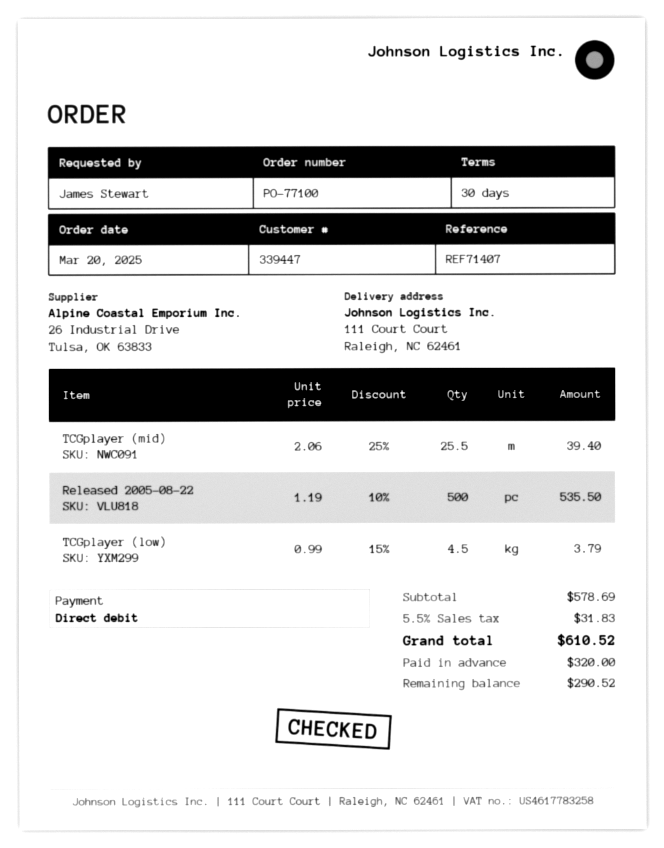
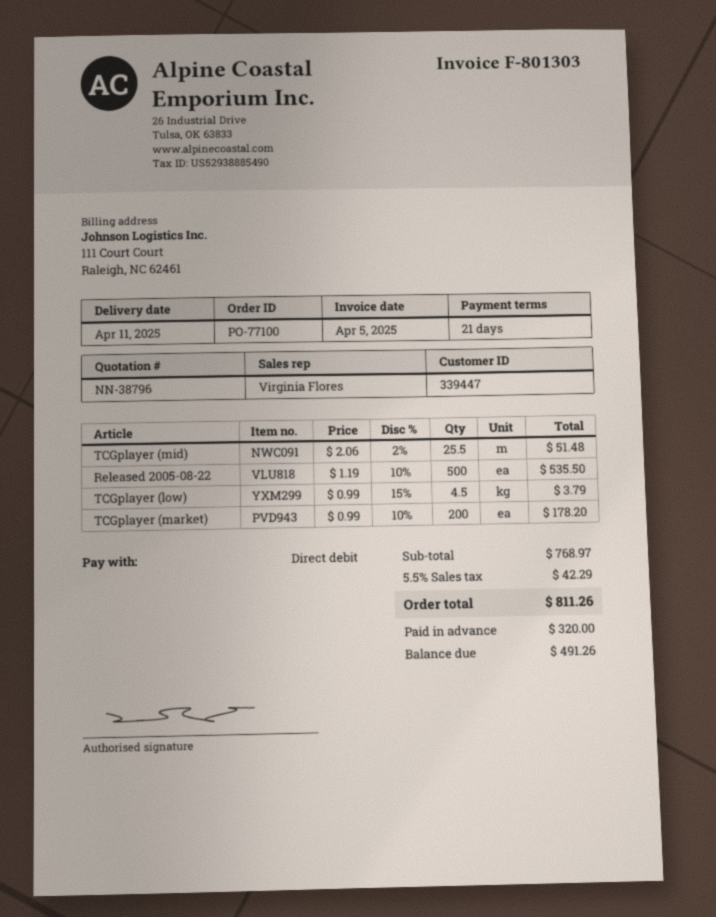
payment terms: 30 days -> 21 days
TCGplayer (mid): 25.5 x 2.06 - 25% = 39.40 -> 25.5 x 2.06 - 2% = 51.48
TCGplayer (market): none -> 200 x 0.99 - 10% = 178.20
subtotal: 578.69 -> 768.97
tax: 5.5% = 31.83 -> 5.5% = 42.29
total: 610.52 -> 811.26
balance: 290.52 -> 491.26

